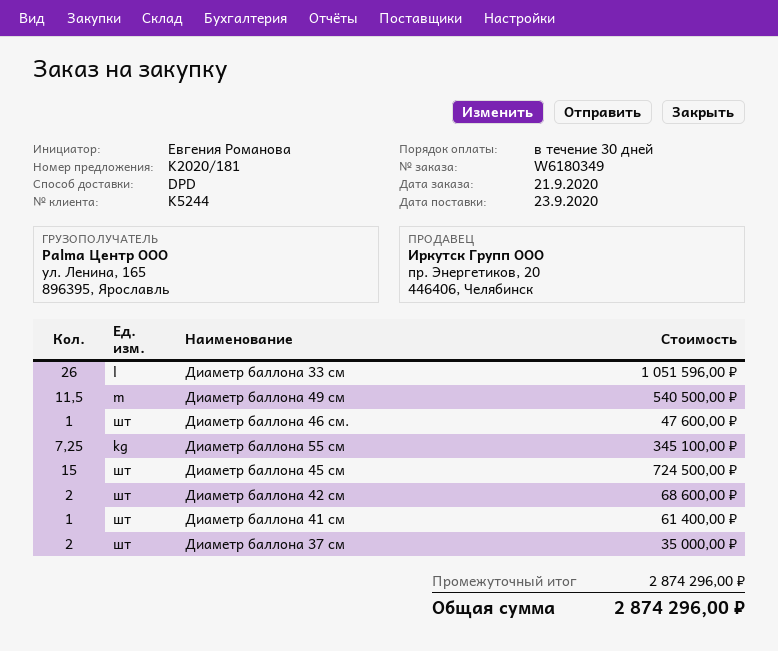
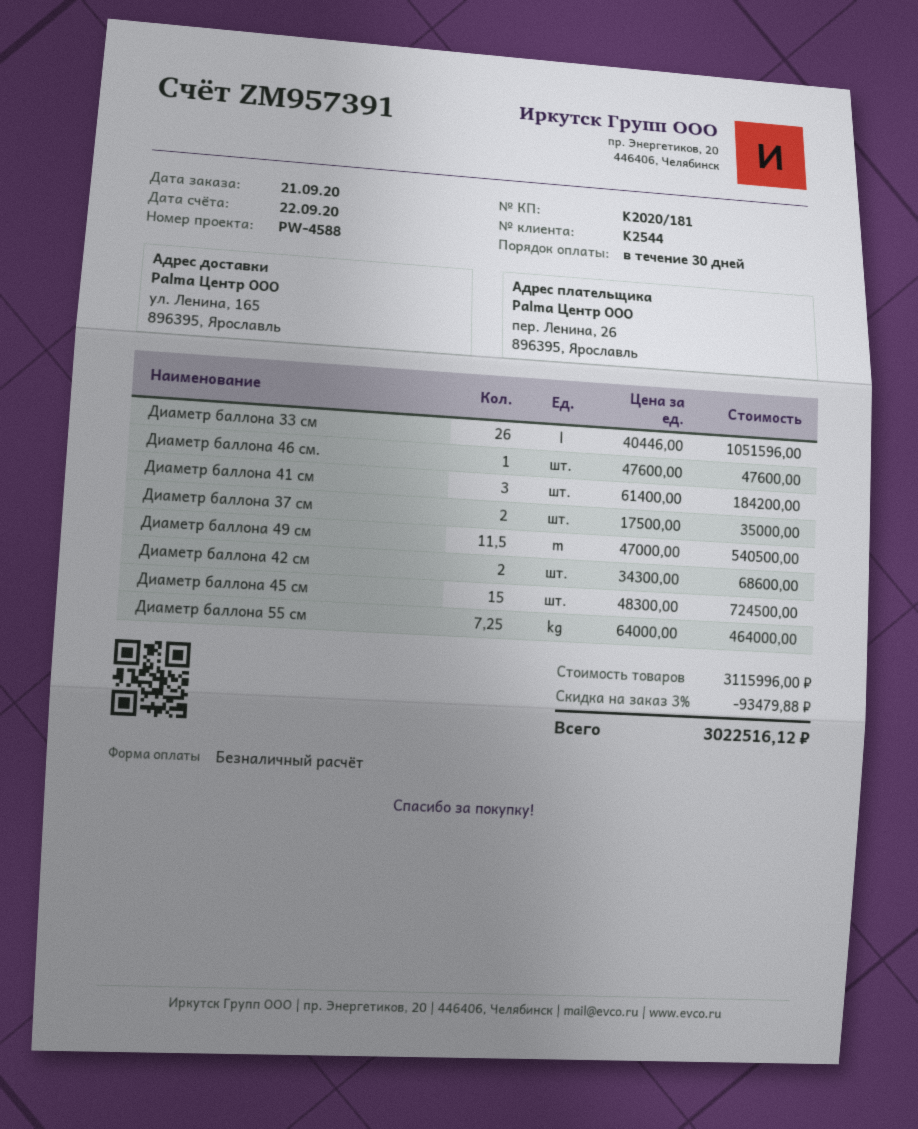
customer number: K5244 -> K2544
Диаметр баллона 55 см: 7.25 for 345100.00 -> 7.25 for 464000.00
Диаметр баллона 41 см: 1 for 61400.00 -> 3 for 184200.00
subtotal: 2874296.00 -> 3115996.00
discount: none -> 3% = 93479.88
total: 2874296.00 -> 3022516.12

